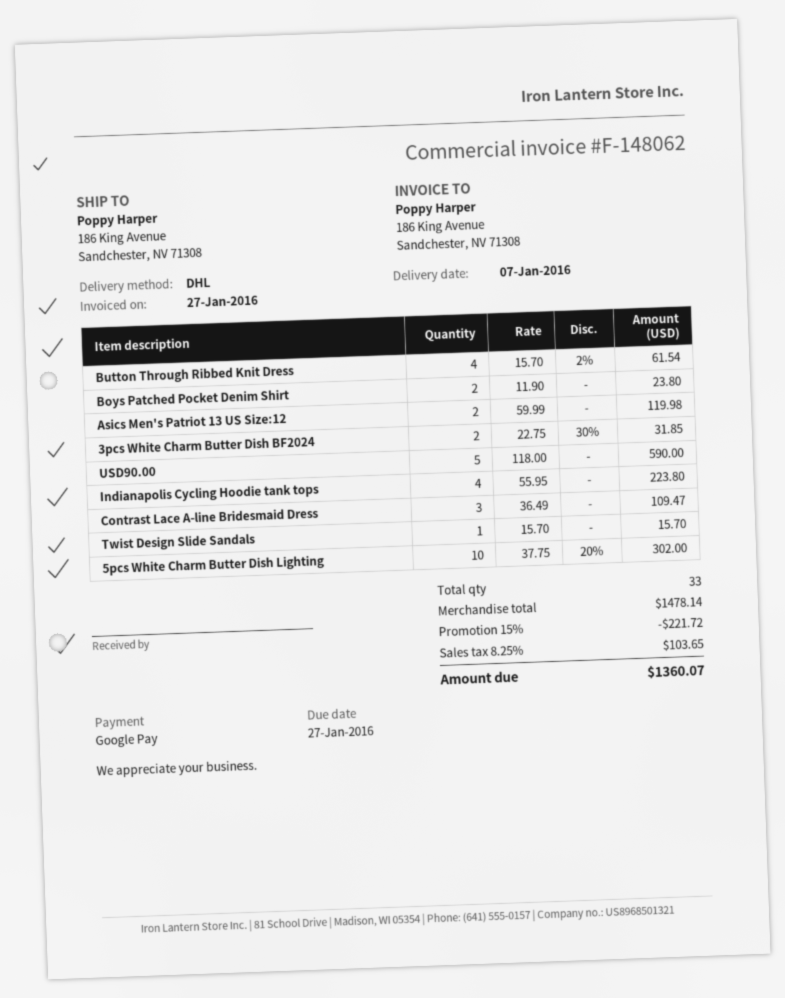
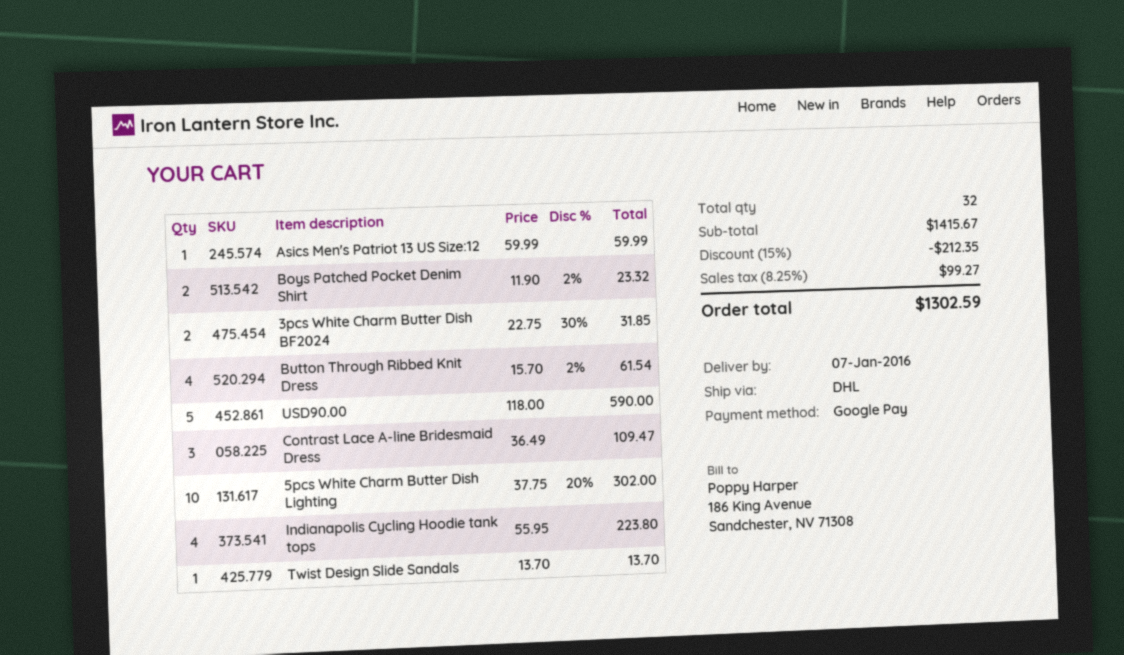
Boys Patched Pocket Denim Shirt: 2 x 11.90 = 23.80 -> 2 x 11.90 - 2% = 23.32
Asics Men's Patriot 13 US Size:12: 2 x 59.99 = 119.98 -> 1 x 59.99 = 59.99
Twist Design Slide Sandals: 1 x 15.70 = 15.70 -> 1 x 13.70 = 13.70
total quantity: 33 -> 32
subtotal: 1478.14 -> 1415.67
discount: 15% = 221.72 -> 15% = 212.35
tax: 8.25% = 103.65 -> 8.25% = 99.27
total: 1360.07 -> 1302.59

